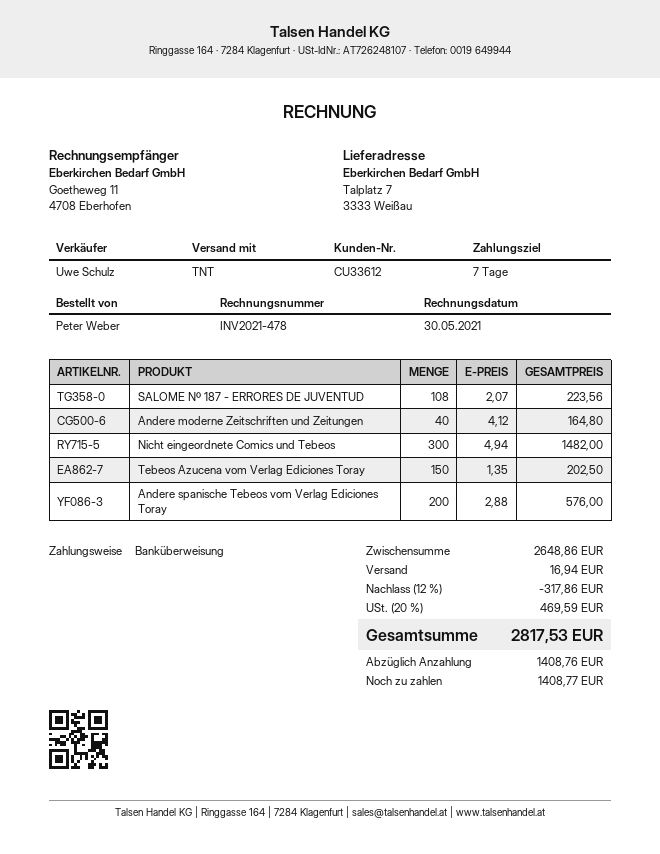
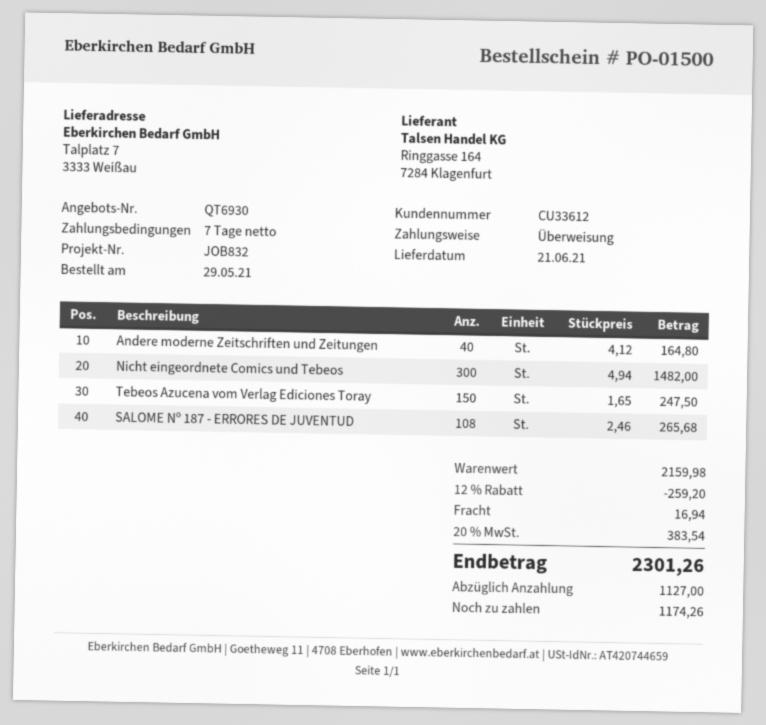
SALOME Nº 187 - ERRORES DE JUVENTUD: 108 x 2.07 = 223.56 -> 108 x 2.46 = 265.68
Tebeos Azucena vom Verlag Ediciones Toray: 150 x 1.35 = 202.50 -> 150 x 1.65 = 247.50
Andere spanische Tebeos vom Verlag Ediciones Toray: 200 x 2.88 = 576.00 -> none
subtotal: 2648.86 -> 2159.98
discount: 12% = 317.86 -> 12% = 259.20
tax: 20% = 469.59 -> 20% = 383.54
total: 2817.53 -> 2301.26
deposit: 1408.76 -> 1127.00
balance: 1408.77 -> 1174.26

